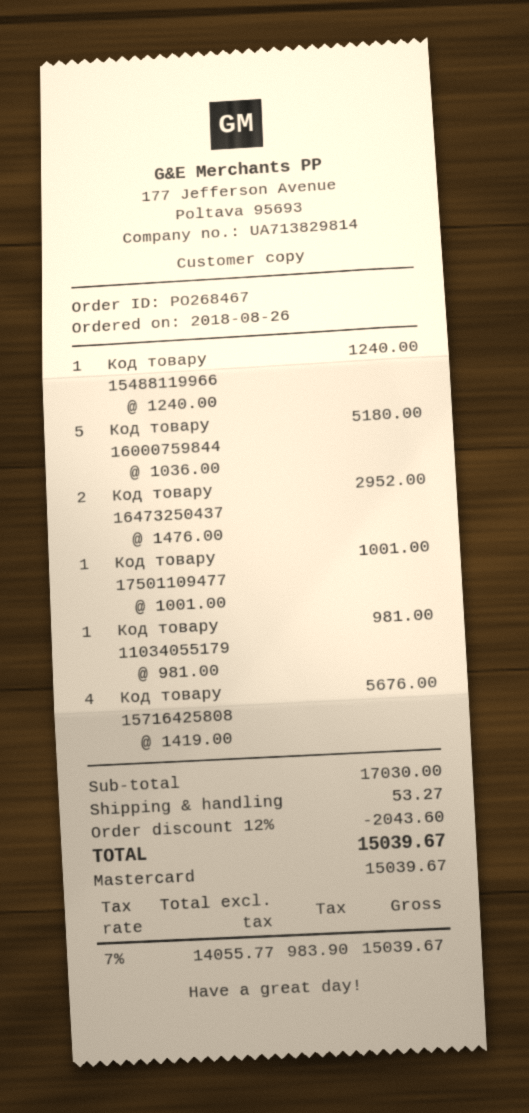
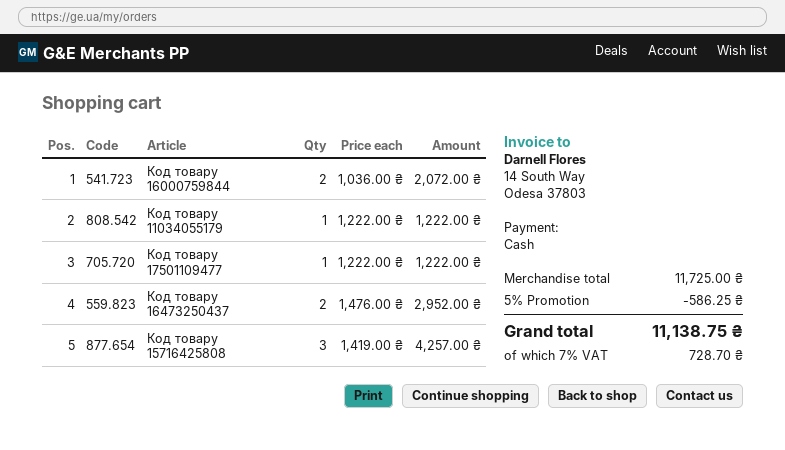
payment method: Mastercard -> cash
Код товару 15488119966: 1 x 1240.00 = 1240.00 -> none
Код товару 16000759844: 5 x 1036.00 = 5180.00 -> 2 x 1036.00 = 2072.00
Код товару 17501109477: 1 x 1001.00 = 1001.00 -> 1 x 1222.00 = 1222.00
Код товару 11034055179: 1 x 981.00 = 981.00 -> 1 x 1222.00 = 1222.00
Код товару 15716425808: 4 x 1419.00 = 5676.00 -> 3 x 1419.00 = 4257.00
subtotal: 17030.00 -> 11725.00
discount: 12% = 2043.60 -> 5% = 586.25
shipping: 53.27 -> none
tax: 7% = 983.90 -> 7% = 728.70
total: 15039.67 -> 11138.75

